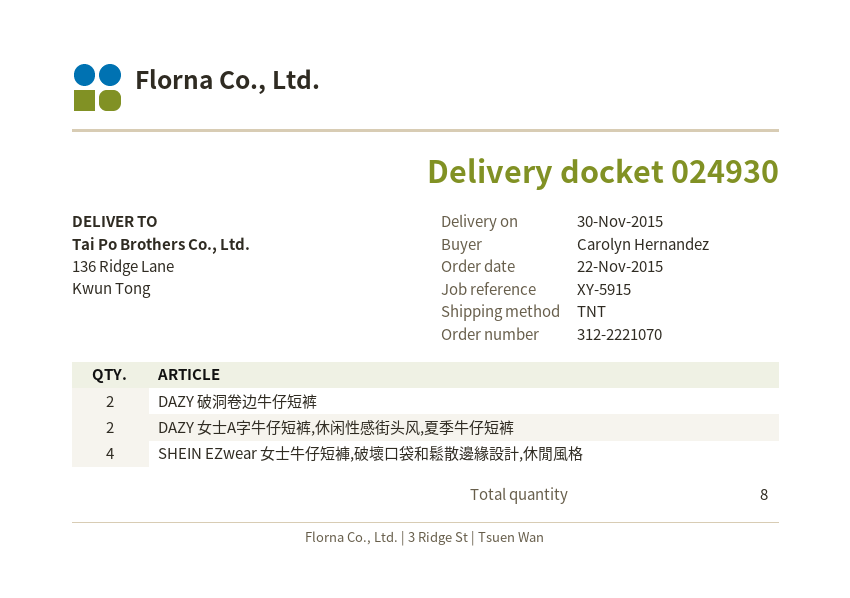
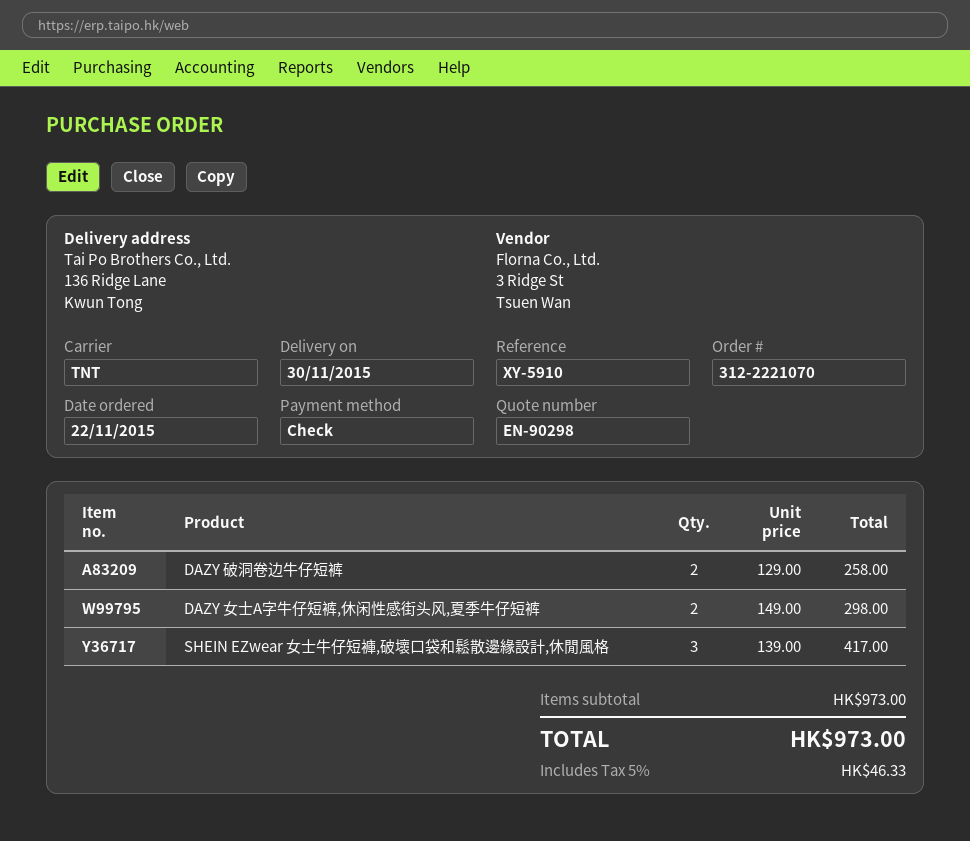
reference: XY-5915 -> XY-5910
SHEIN EZwear 女士牛仔短褲,破壞口袋和鬆散邊緣設計,休閒風格: 4 -> 3

